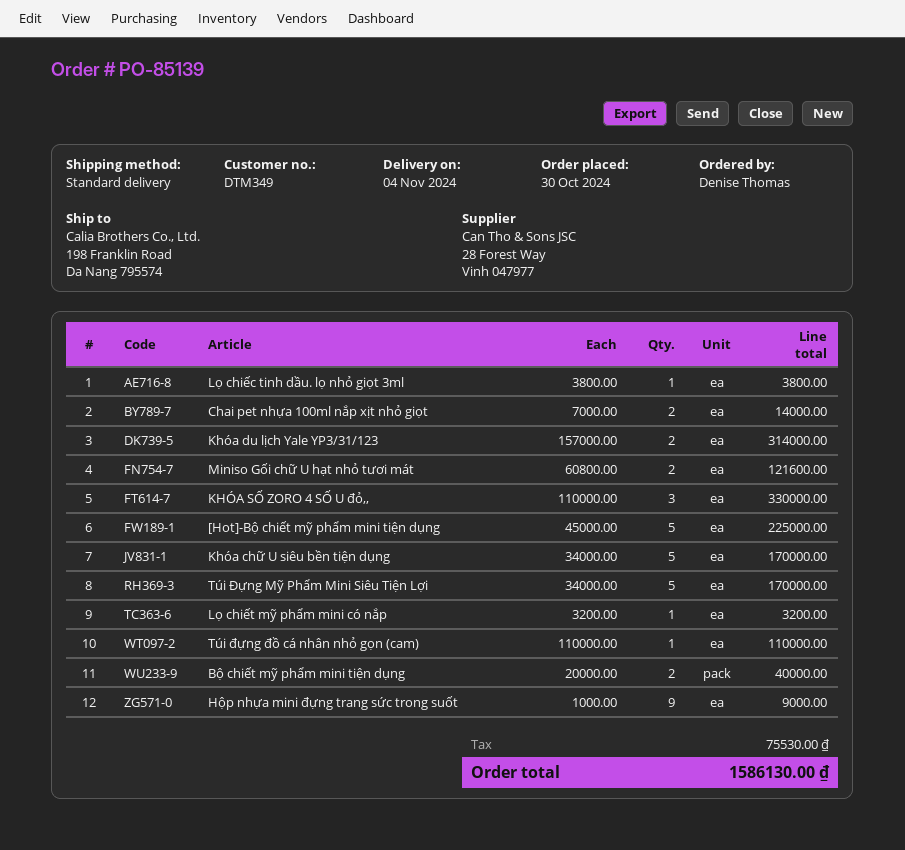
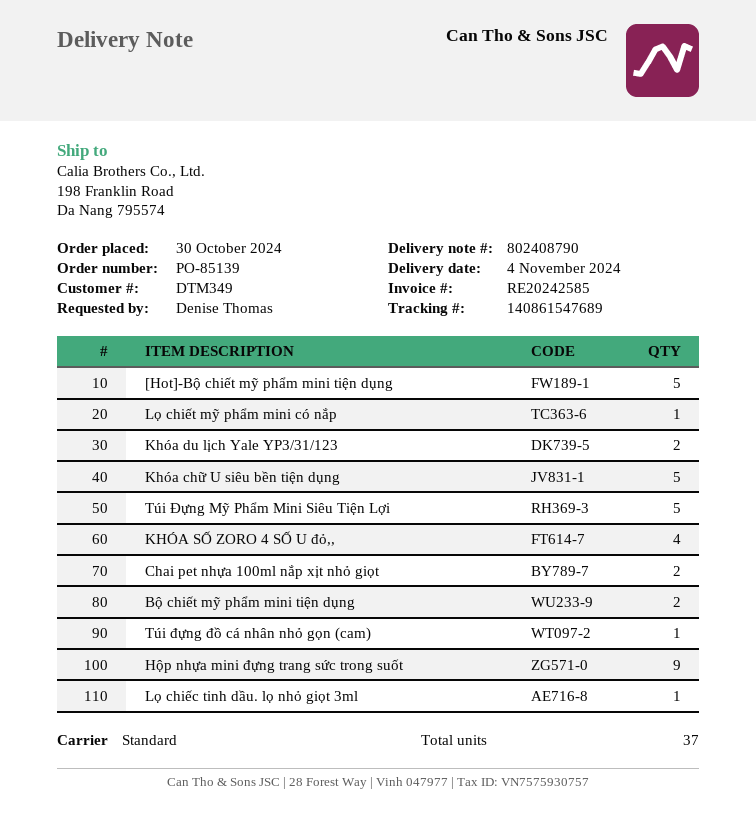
Miniso Gối chữ U hạt nhỏ tươi mát: 2 -> none
KHÓA SỐ ZORO 4 SỐ U đỏ,,: 3 -> 4

